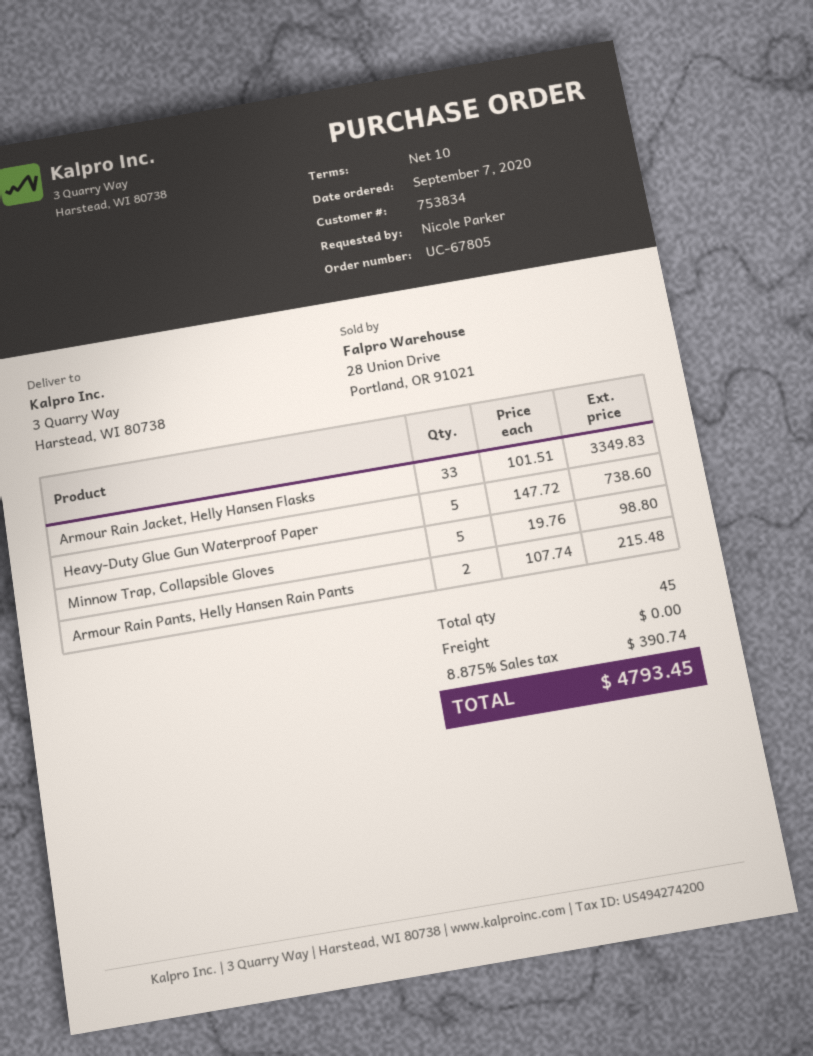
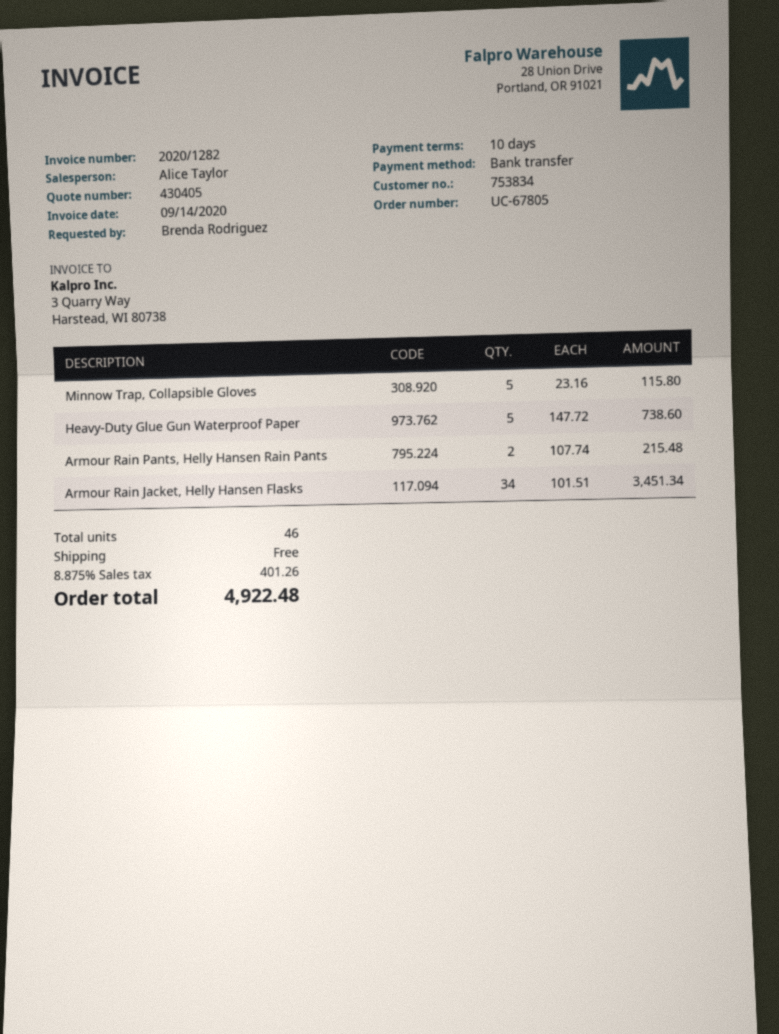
ordered by: Nicole Parker -> Brenda Rodriguez
Armour Rain Jacket, Helly Hansen Flasks: 33 x 101.51 = 3349.83 -> 34 x 101.51 = 3451.34
Minnow Trap, Collapsible Gloves: 5 x 19.76 = 98.80 -> 5 x 23.16 = 115.80
total quantity: 45 -> 46
tax: 8.875% = 390.74 -> 8.875% = 401.26
total: 4793.45 -> 4922.48

